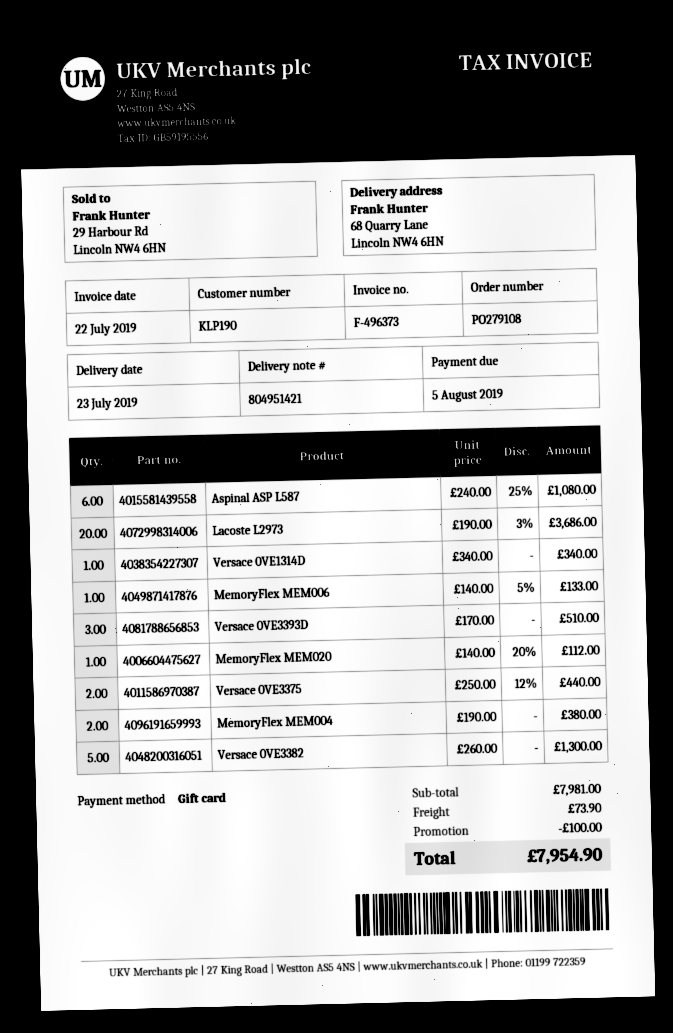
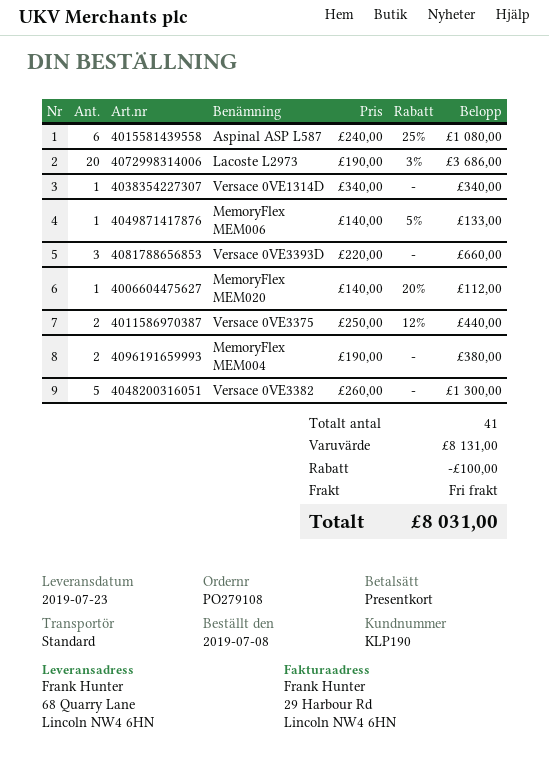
Versace 0VE3393D: 3 x 170.00 = 510.00 -> 3 x 220.00 = 660.00
subtotal: 7981.00 -> 8131.00
shipping: 73.90 -> 0.00
total: 7954.90 -> 8031.00

